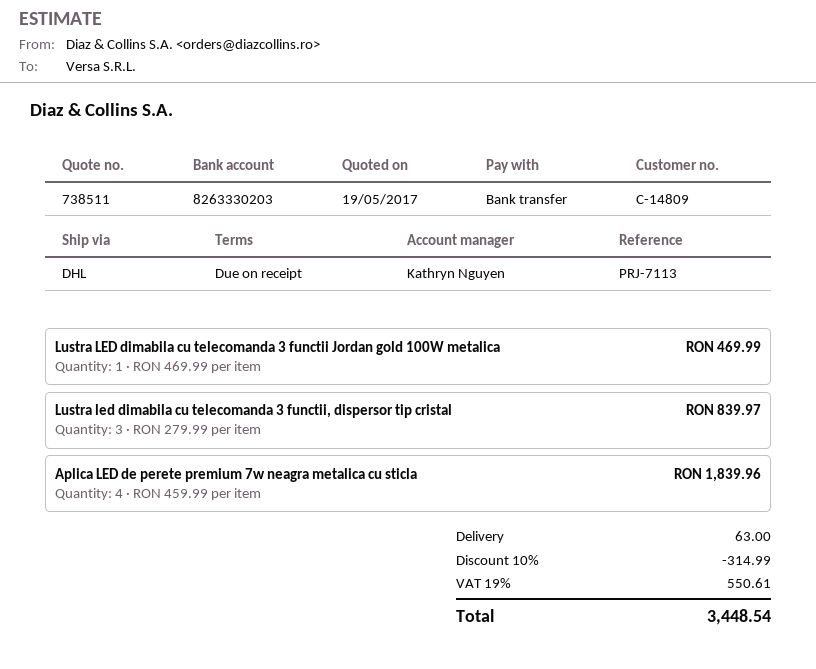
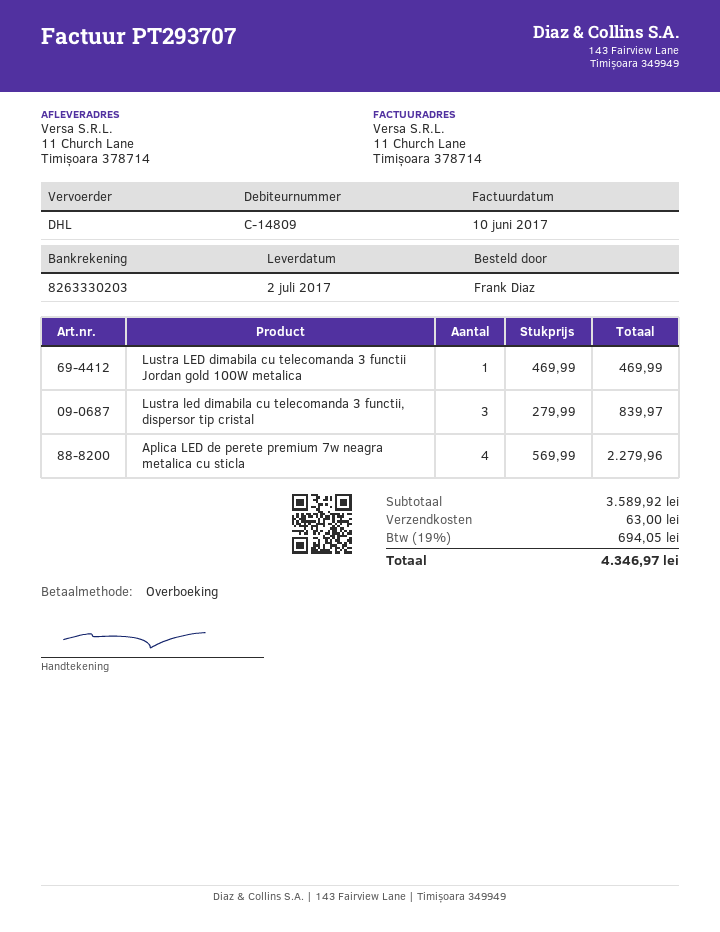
Aplica LED de perete premium 7w neagra metalica cu sticla: 4 x 459.99 = 1839.96 -> 4 x 569.99 = 2279.96
discount: 10% = 314.99 -> none
tax: 19% = 550.61 -> 19% = 694.05
total: 3448.54 -> 4346.97

